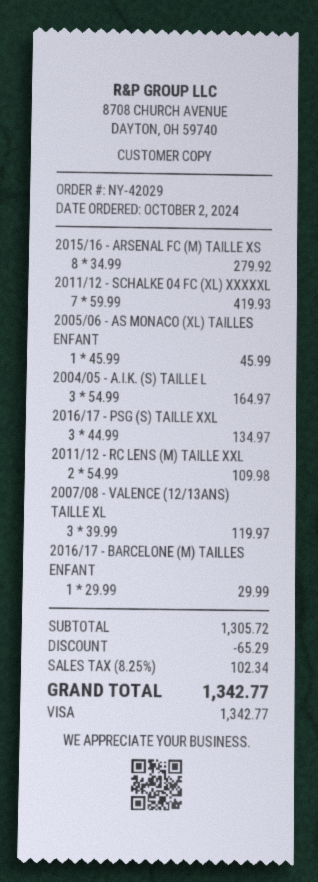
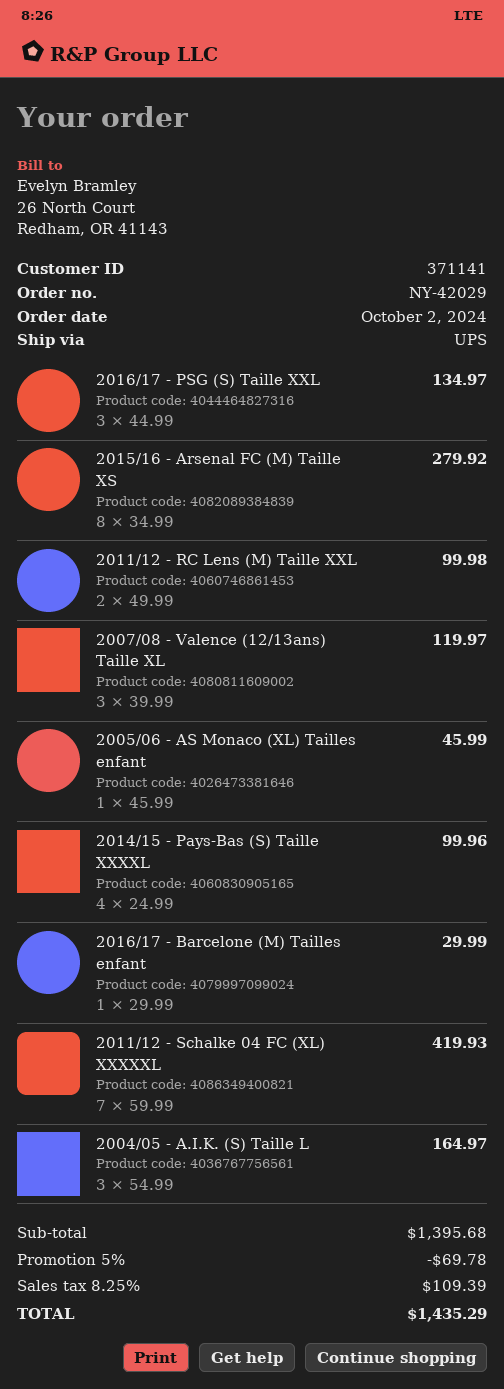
2011/12 - RC LENS (M) TAILLE XXL: 2 x 54.99 = 109.98 -> 2 x 49.99 = 99.98
2014/15 - Pays-Bas (S) Taille XXXXL: none -> 4 x 24.99 = 99.96
subtotal: 1305.72 -> 1395.68
discount: 65.29 -> 69.78
tax: 8.25% = 102.34 -> 8.25% = 109.39
total: 1342.77 -> 1435.29

